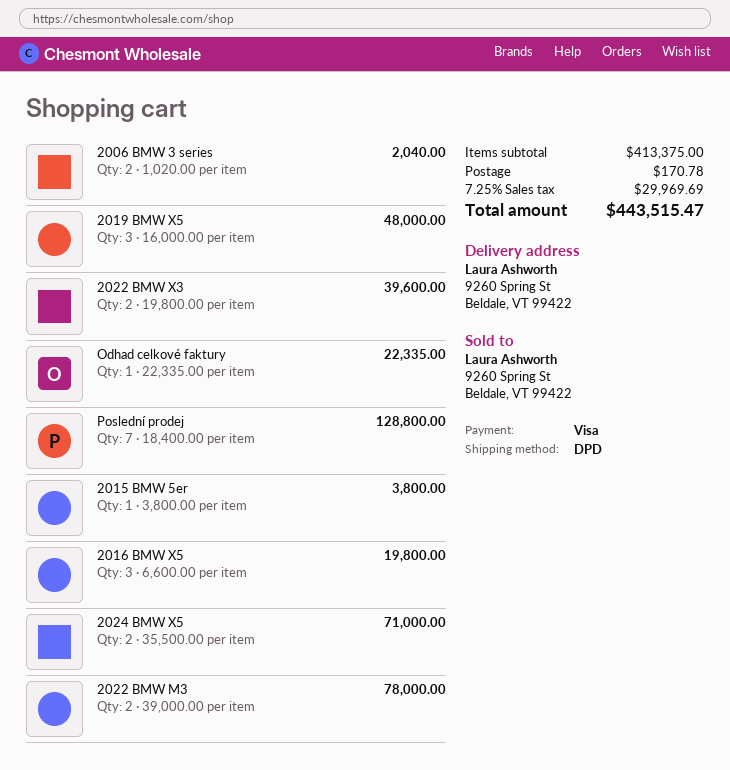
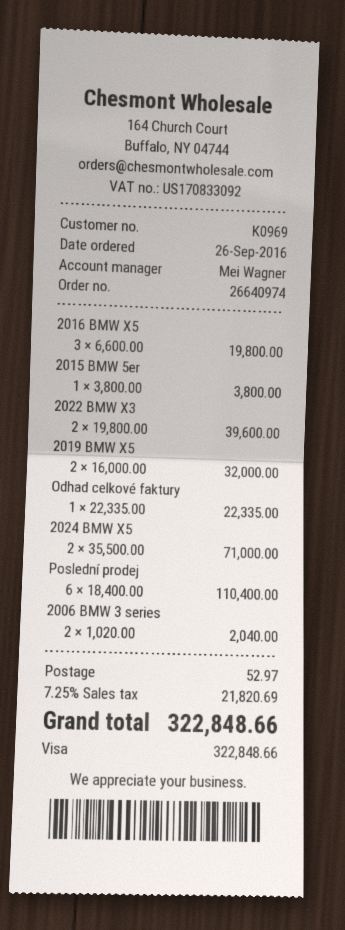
2019 BMW X5: 3 x 16000.00 = 48000.00 -> 2 x 16000.00 = 32000.00
Poslední prodej: 7 x 18400.00 = 128800.00 -> 6 x 18400.00 = 110400.00
2022 BMW M3: 2 x 39000.00 = 78000.00 -> none
shipping: 170.78 -> 52.97
tax: 7.25% = 29969.69 -> 7.25% = 21820.69
total: 443515.47 -> 322848.66

